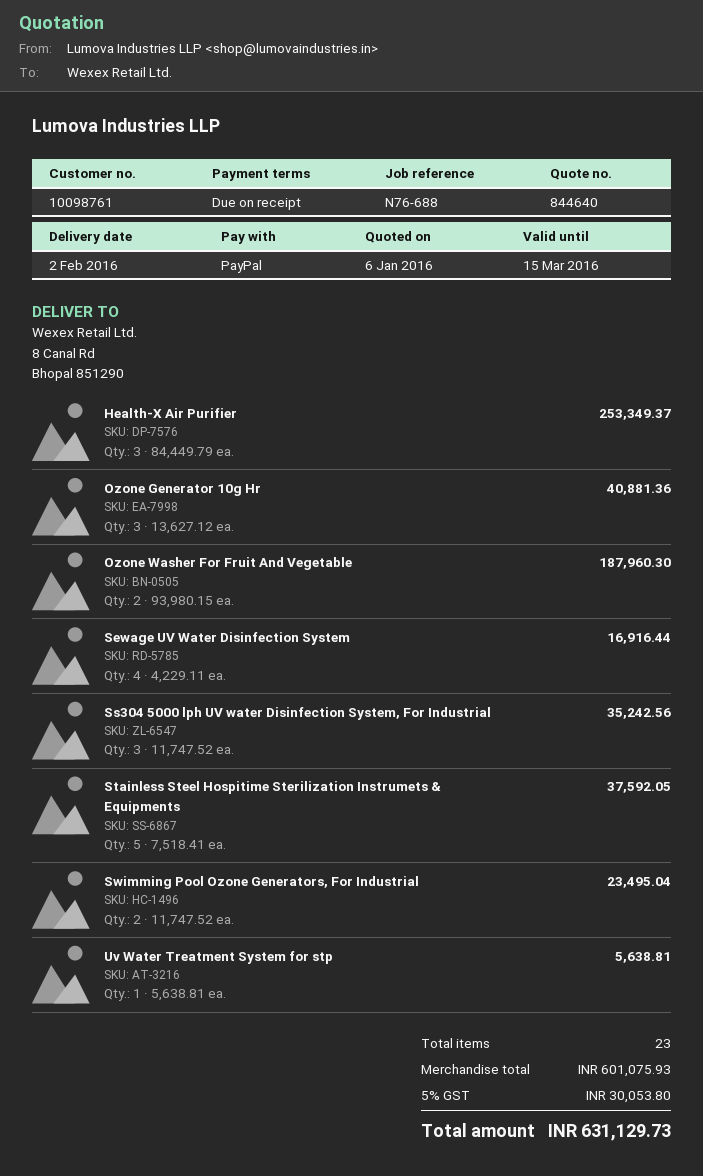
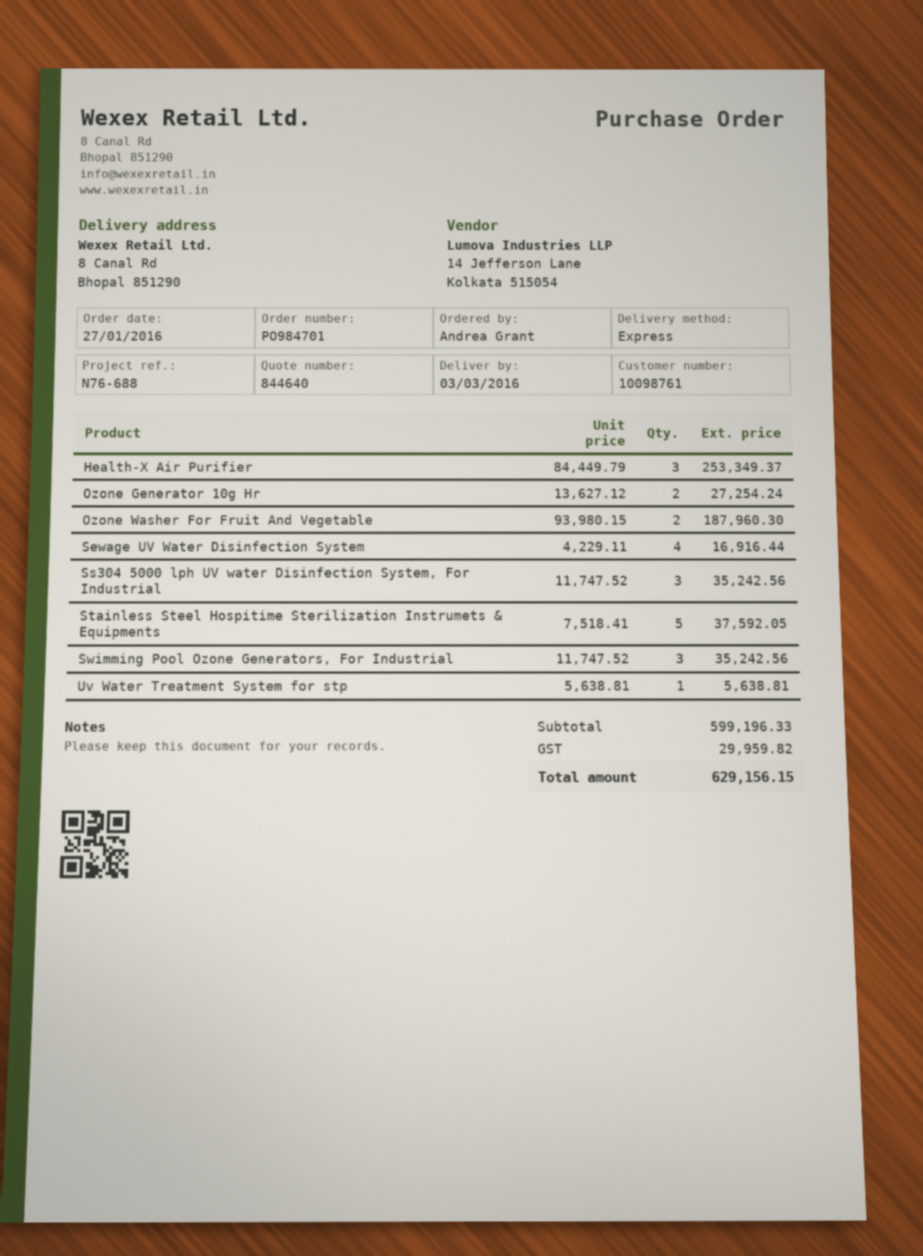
delivery date: 2016-02-02 -> 2016-03-03
Ozone Generator 10g Hr: 3 x 13627.12 = 40881.36 -> 2 x 13627.12 = 27254.24
Swimming Pool Ozone Generators, For Industrial: 2 x 11747.52 = 23495.04 -> 3 x 11747.52 = 35242.56
subtotal: 601075.93 -> 599196.33
tax: 30053.80 -> 29959.82
total: 631129.73 -> 629156.15

